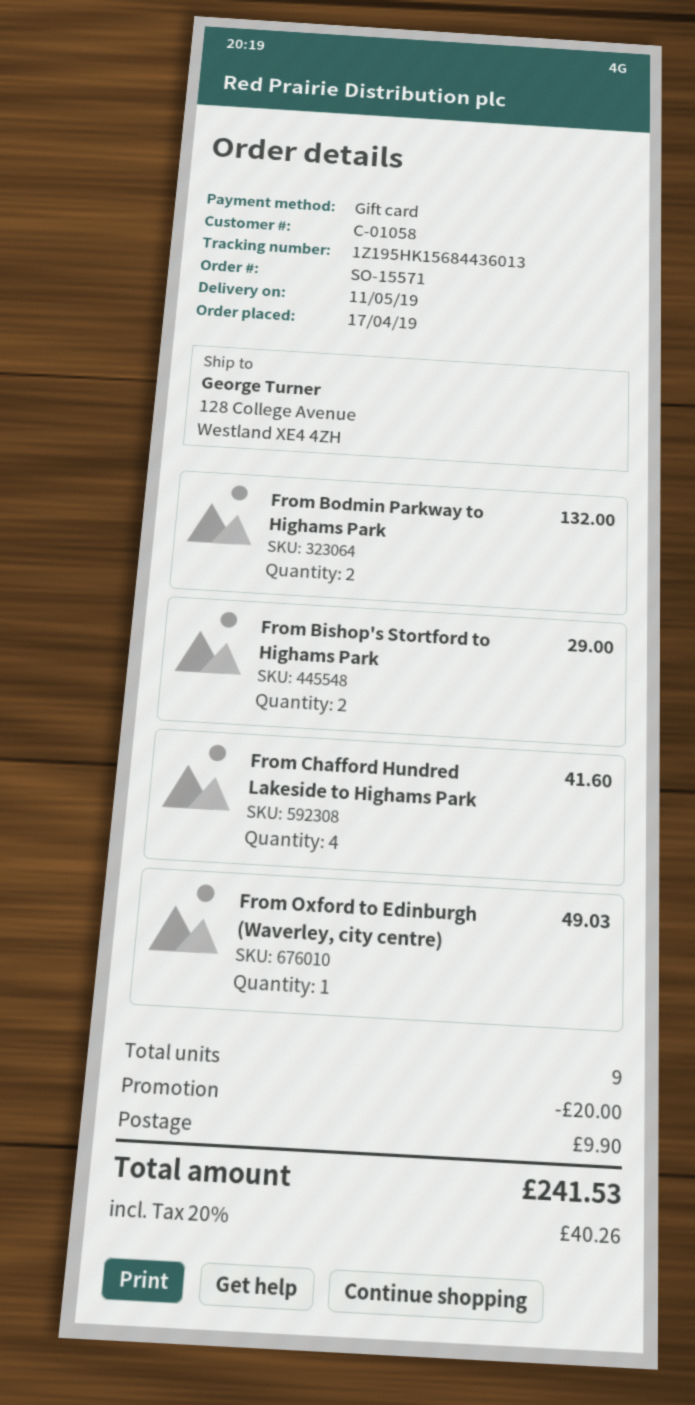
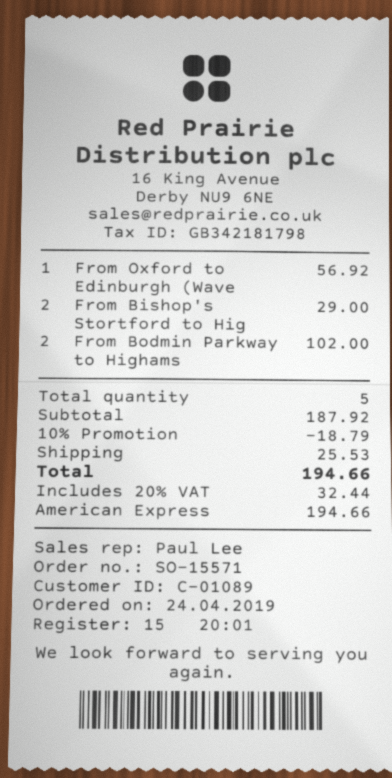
order date: 2019-04-17 -> 2019-04-24
customer number: C-01058 -> C-01089
payment method: gift card -> American Express
From Bodmin Parkway to Highams Park: 2 for 132.00 -> 2 for 102.00
From Chafford Hundred Lakeside to Highams Park: 4 for 41.60 -> none
From Oxford to Edinburgh (Waverley, city centre): 1 for 49.03 -> 1 for 56.92
total quantity: 9 -> 5
discount: 20.00 -> 18.79
shipping: 9.90 -> 25.53
tax: 20% = 40.26 -> 20% = 32.44
total: 241.53 -> 194.66

